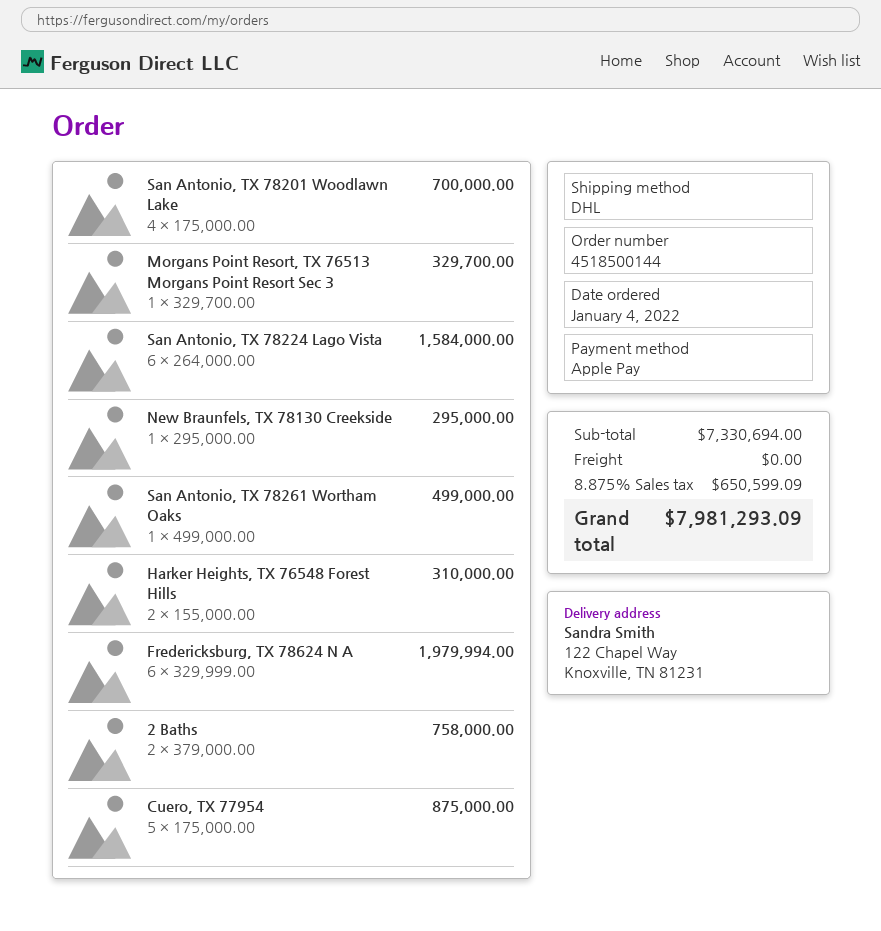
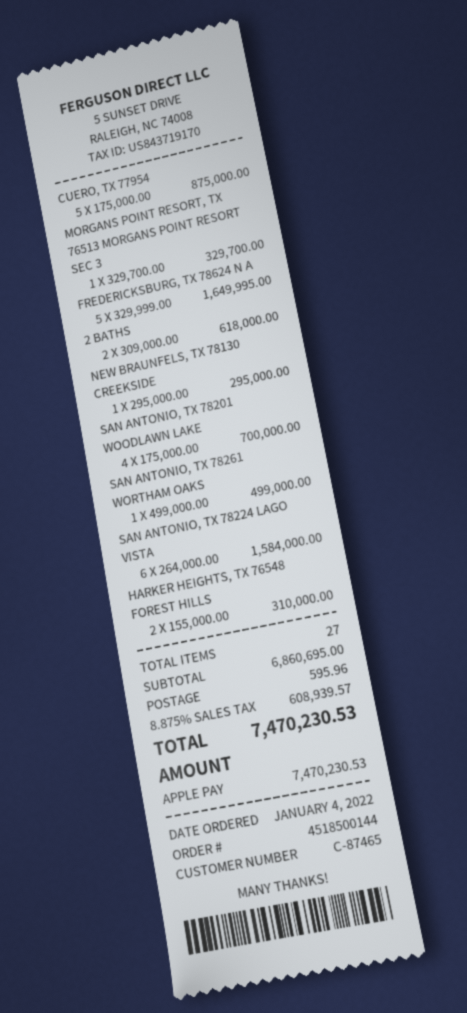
Fredericksburg, TX 78624 N A: 6 x 329999.00 = 1979994.00 -> 5 x 329999.00 = 1649995.00
2 Baths: 2 x 379000.00 = 758000.00 -> 2 x 309000.00 = 618000.00
subtotal: 7330694.00 -> 6860695.00
shipping: 0.00 -> 595.96
tax: 8.875% = 650599.09 -> 8.875% = 608939.57
total: 7981293.09 -> 7470230.53

